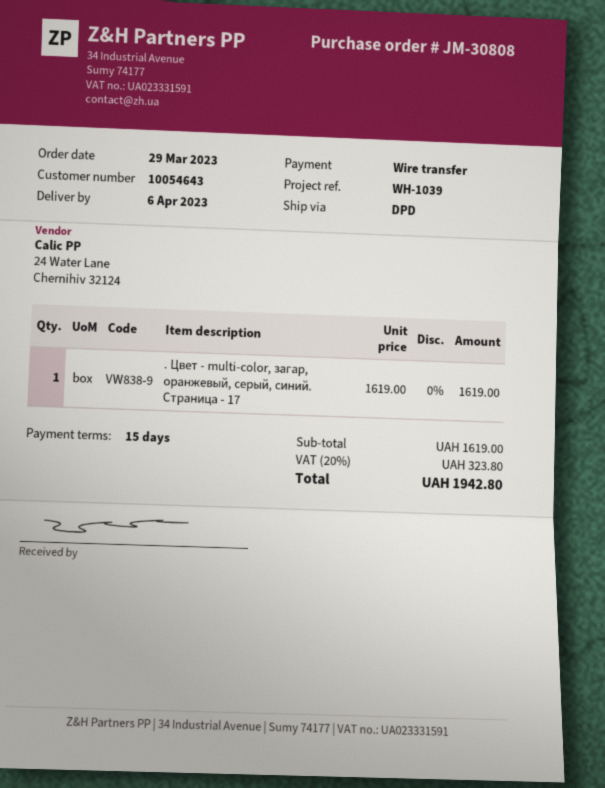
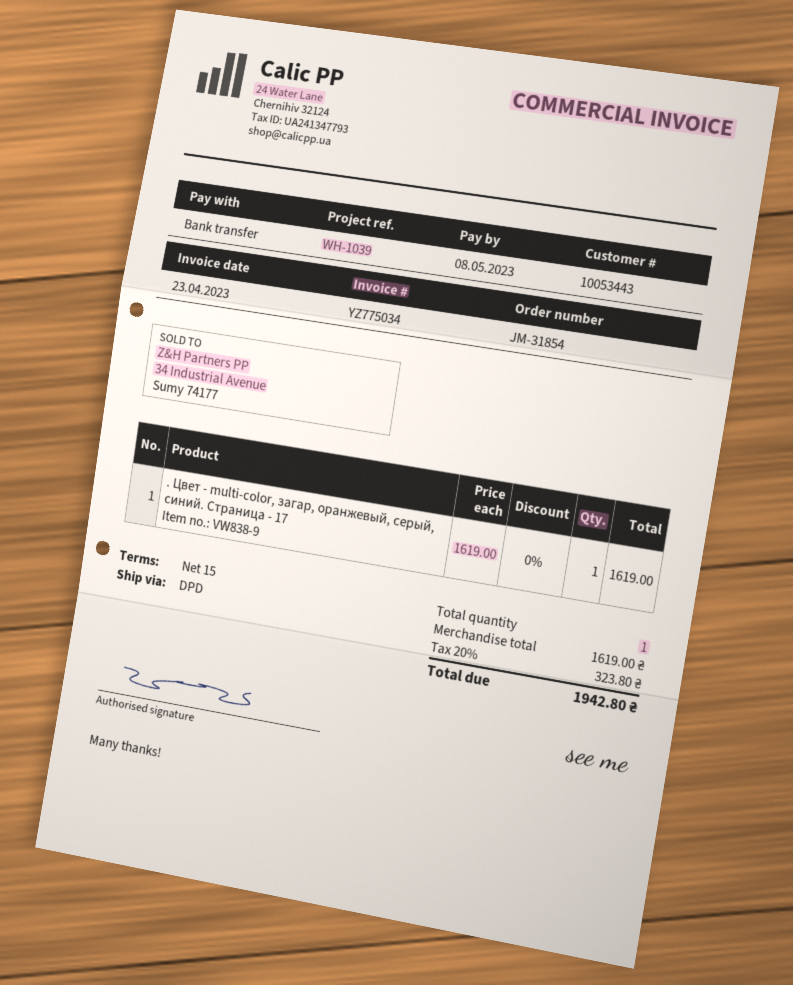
order number: JM-30808 -> JM-31854
customer number: 10054643 -> 10053443

